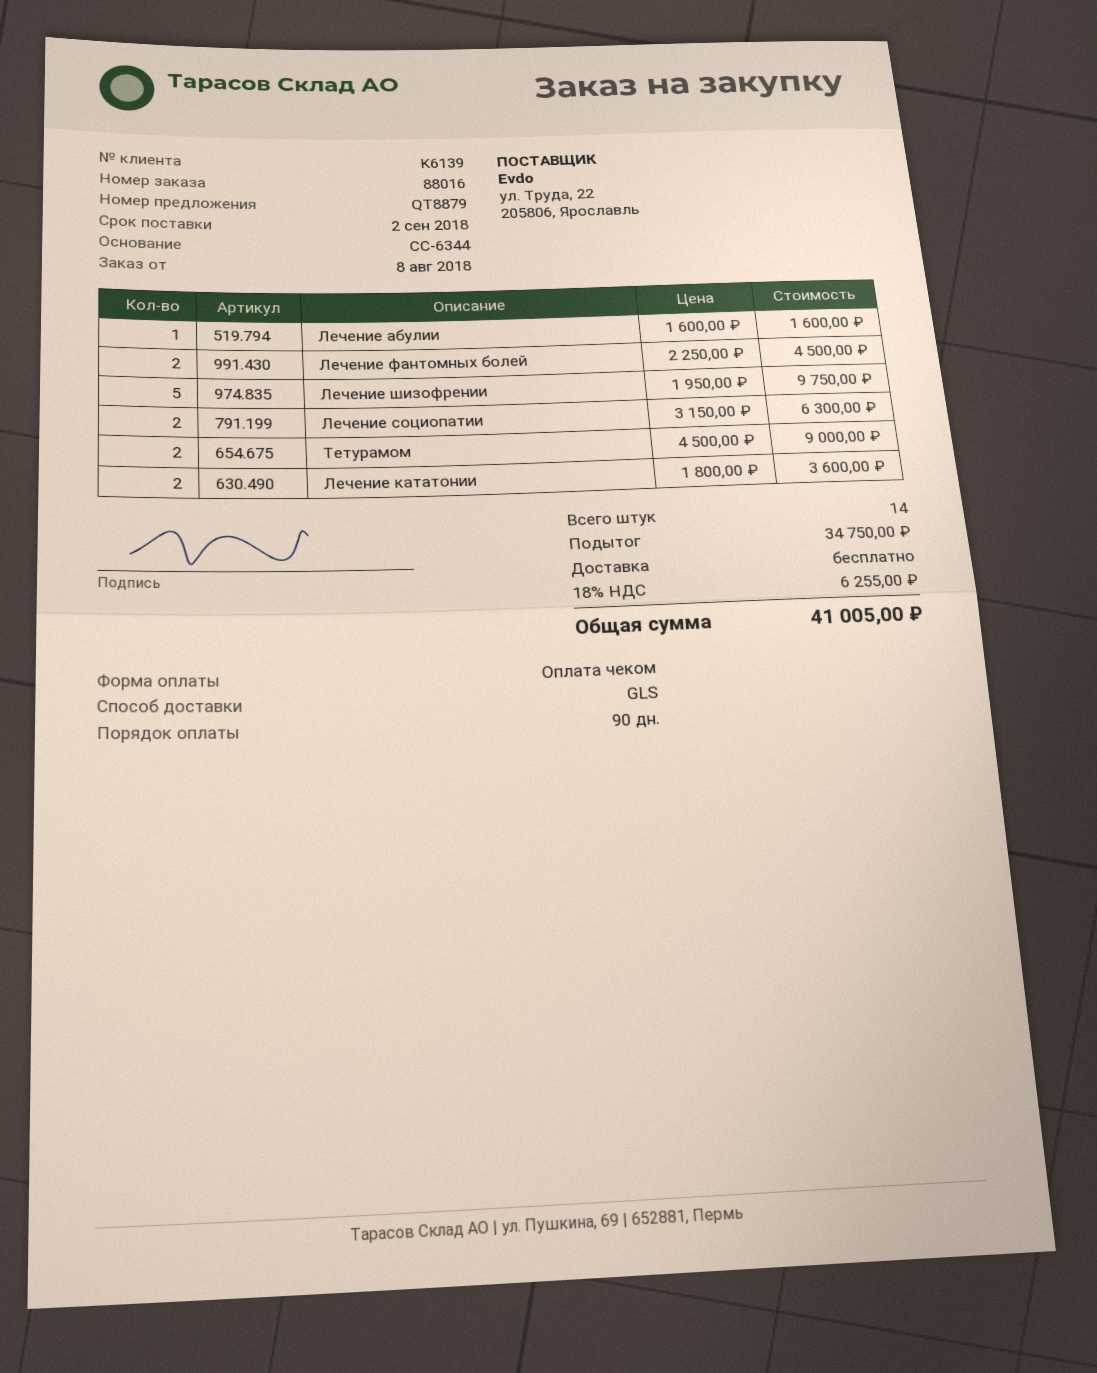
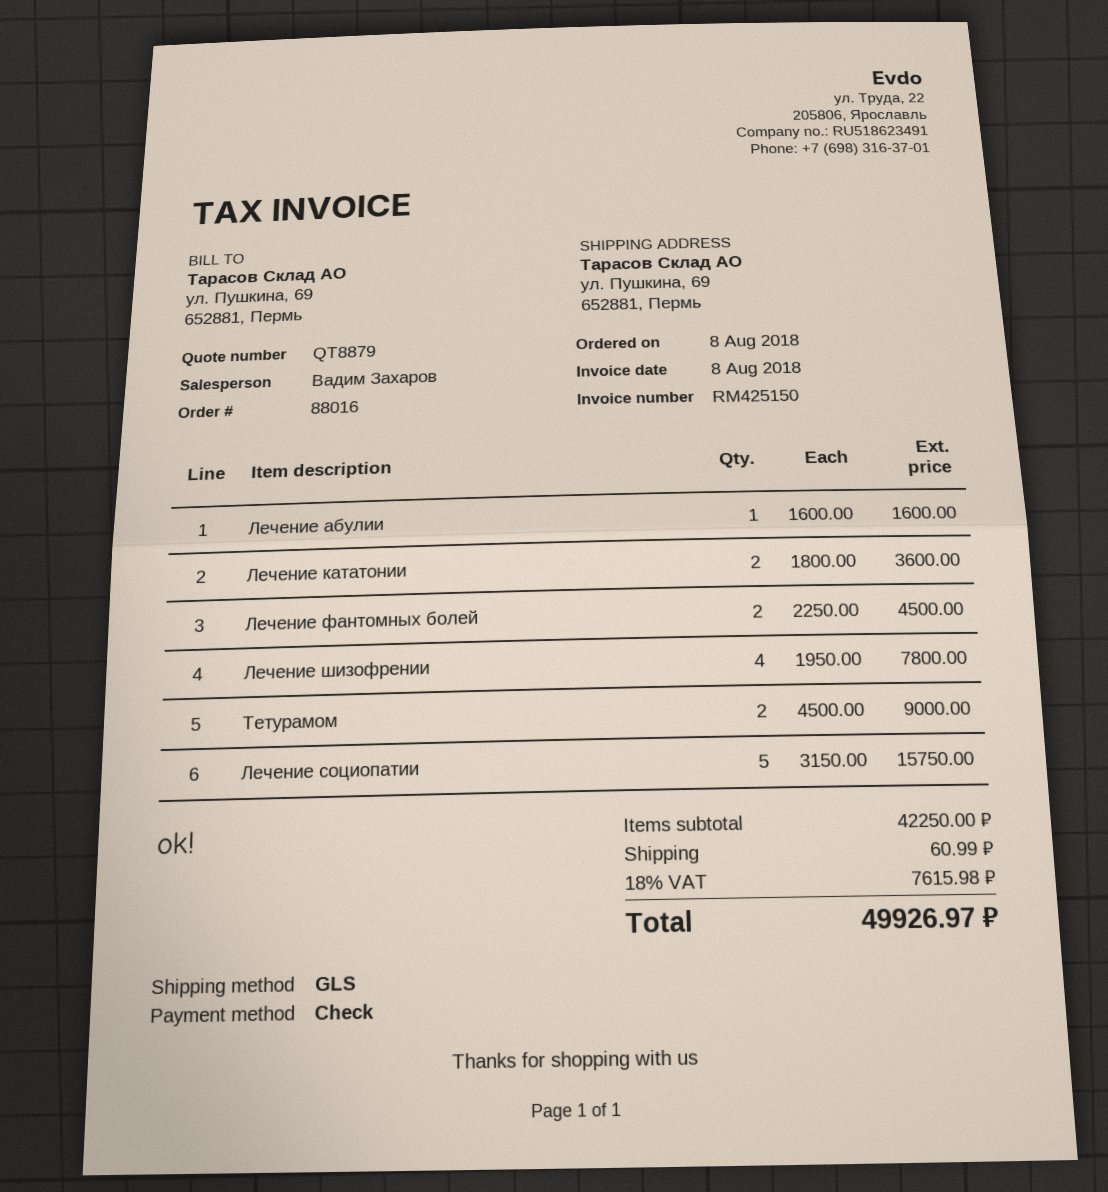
Лечение шизофрении: 5 x 1950.00 = 9750.00 -> 4 x 1950.00 = 7800.00
Лечение социопатии: 2 x 3150.00 = 6300.00 -> 5 x 3150.00 = 15750.00
subtotal: 34750.00 -> 42250.00
shipping: 0.00 -> 60.99
tax: 18% = 6255.00 -> 18% = 7615.98
total: 41005.00 -> 49926.97

